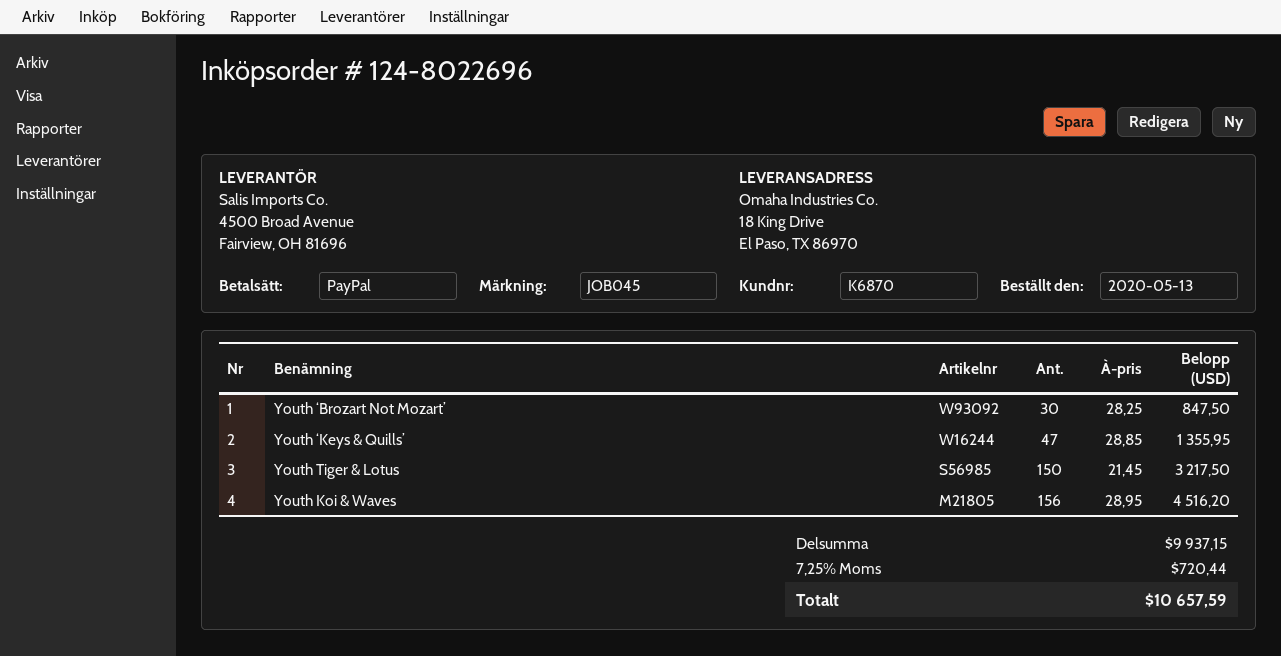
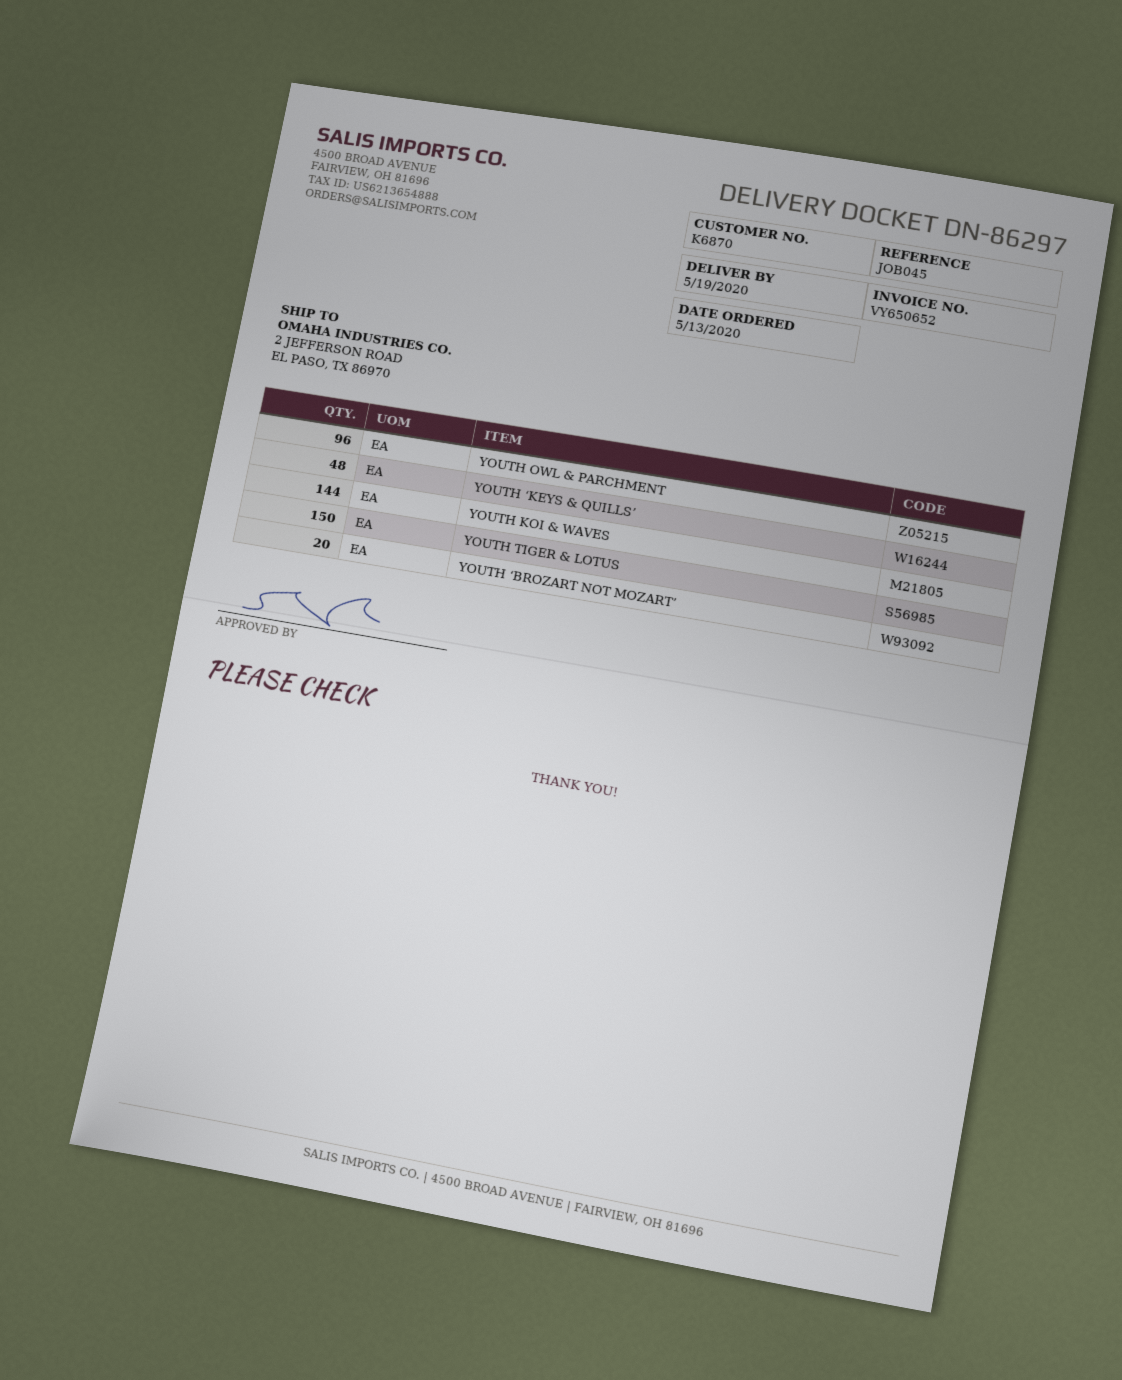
ship to: 18 King Drive, El Paso, TX 86970 -> 2 JEFFERSON ROAD, EL PASO, TX 86970
Youth ‘Brozart Not Mozart’: 30 -> 20
Youth ‘Keys & Quills’: 47 -> 48
Youth Koi & Waves: 156 -> 144
YOUTH OWL & PARCHMENT: none -> 96

